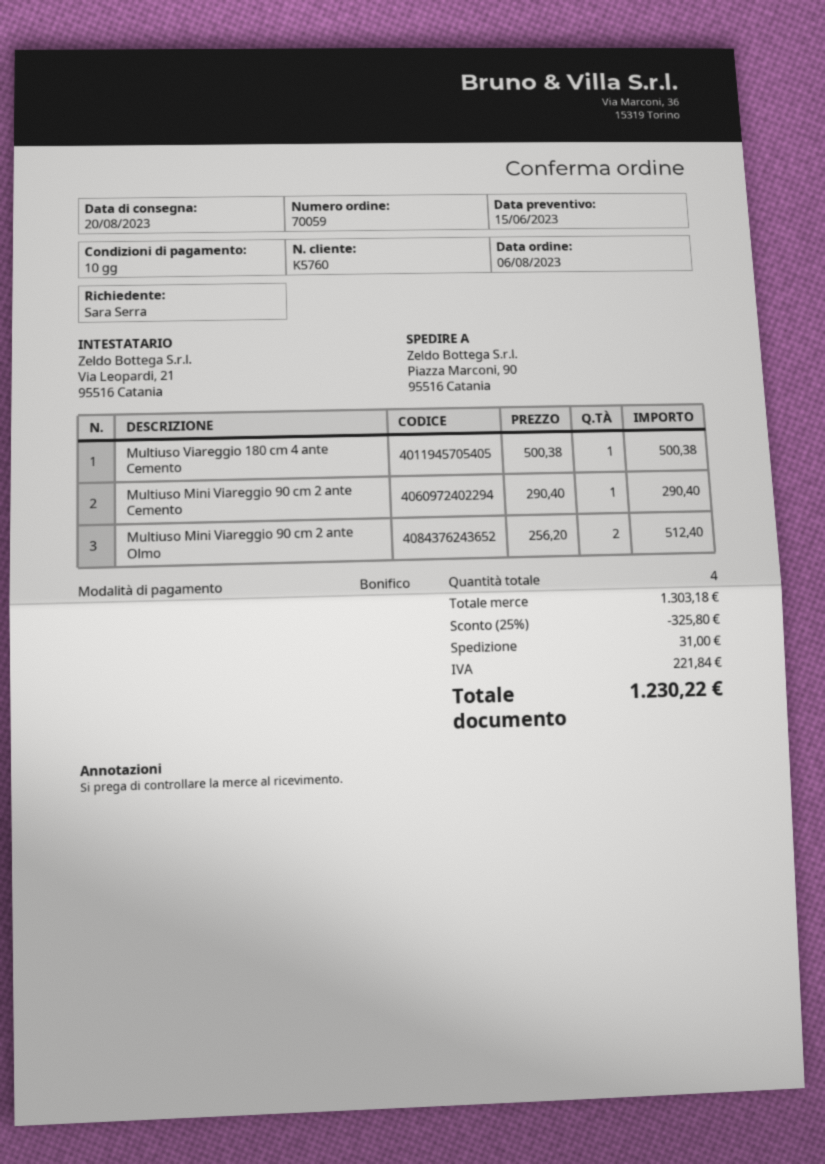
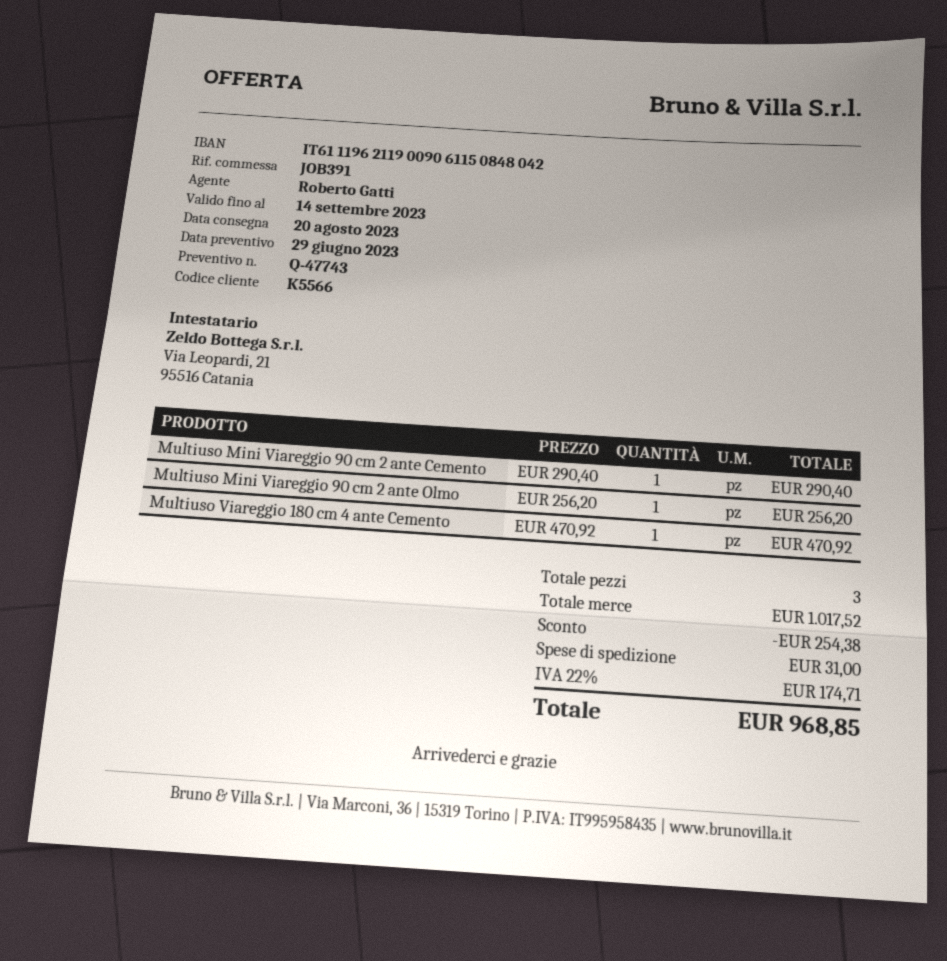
quote date: 2023-06-15 -> 2023-06-29
customer number: K5760 -> K5566
Multiuso Viareggio 180 cm 4 ante Cemento: 1 x 500.38 = 500.38 -> 1 x 470.92 = 470.92
Multiuso Mini Viareggio 90 cm 2 ante Olmo: 2 x 256.20 = 512.40 -> 1 x 256.20 = 256.20
total quantity: 4 -> 3
subtotal: 1303.18 -> 1017.52
discount: 325.80 -> 254.38
tax: 221.84 -> 174.71
total: 1230.22 -> 968.85

